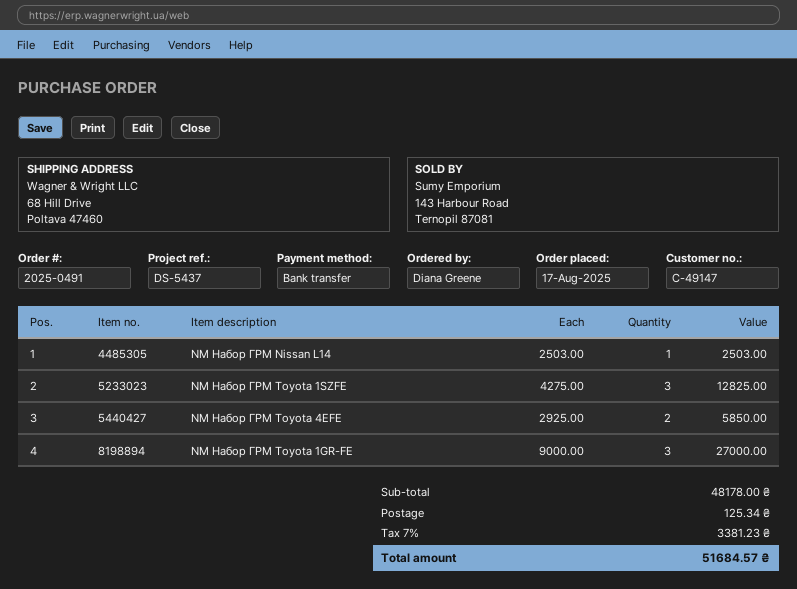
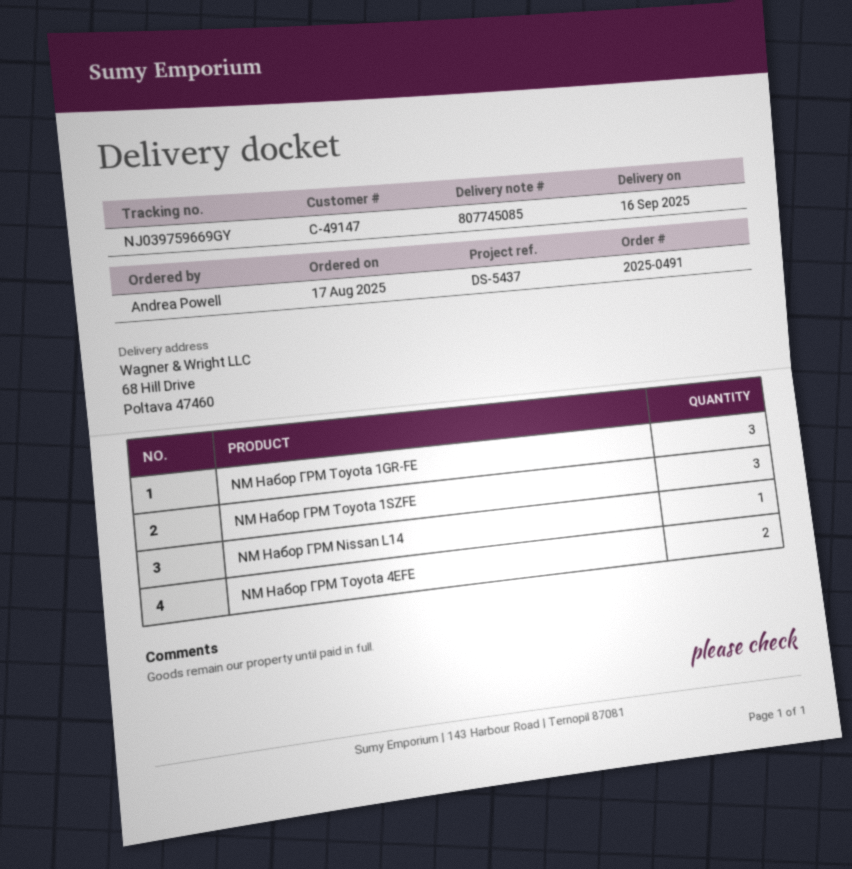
ordered by: Diana Greene -> Andrea Powell

